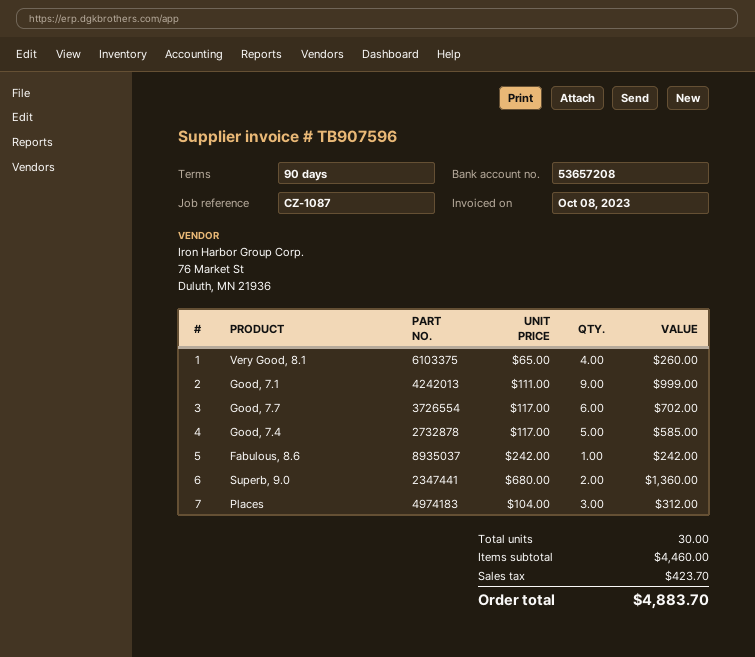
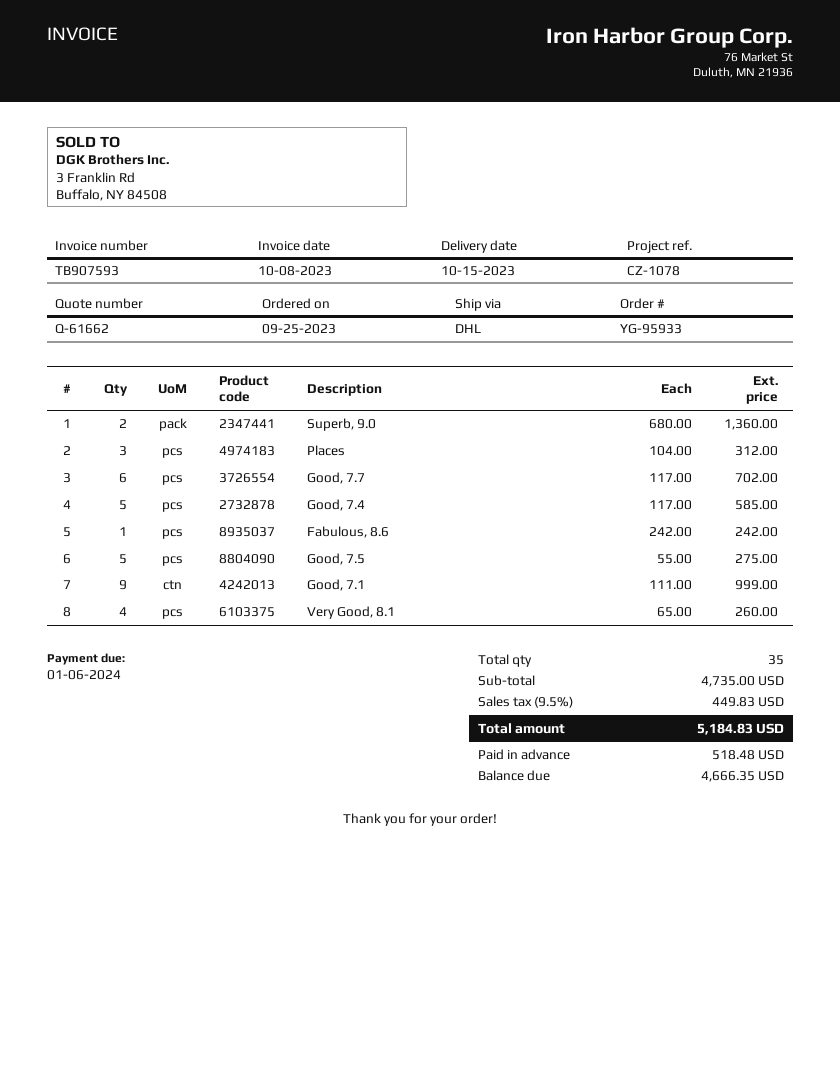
invoice number: TB907596 -> TB907593
reference: CZ-1087 -> CZ-1078
Good, 7.5: none -> 5 x 55.00 = 275.00
total quantity: 30 -> 35
subtotal: 4460.00 -> 4735.00
tax: 423.70 -> 449.83
total: 4883.70 -> 5184.83

